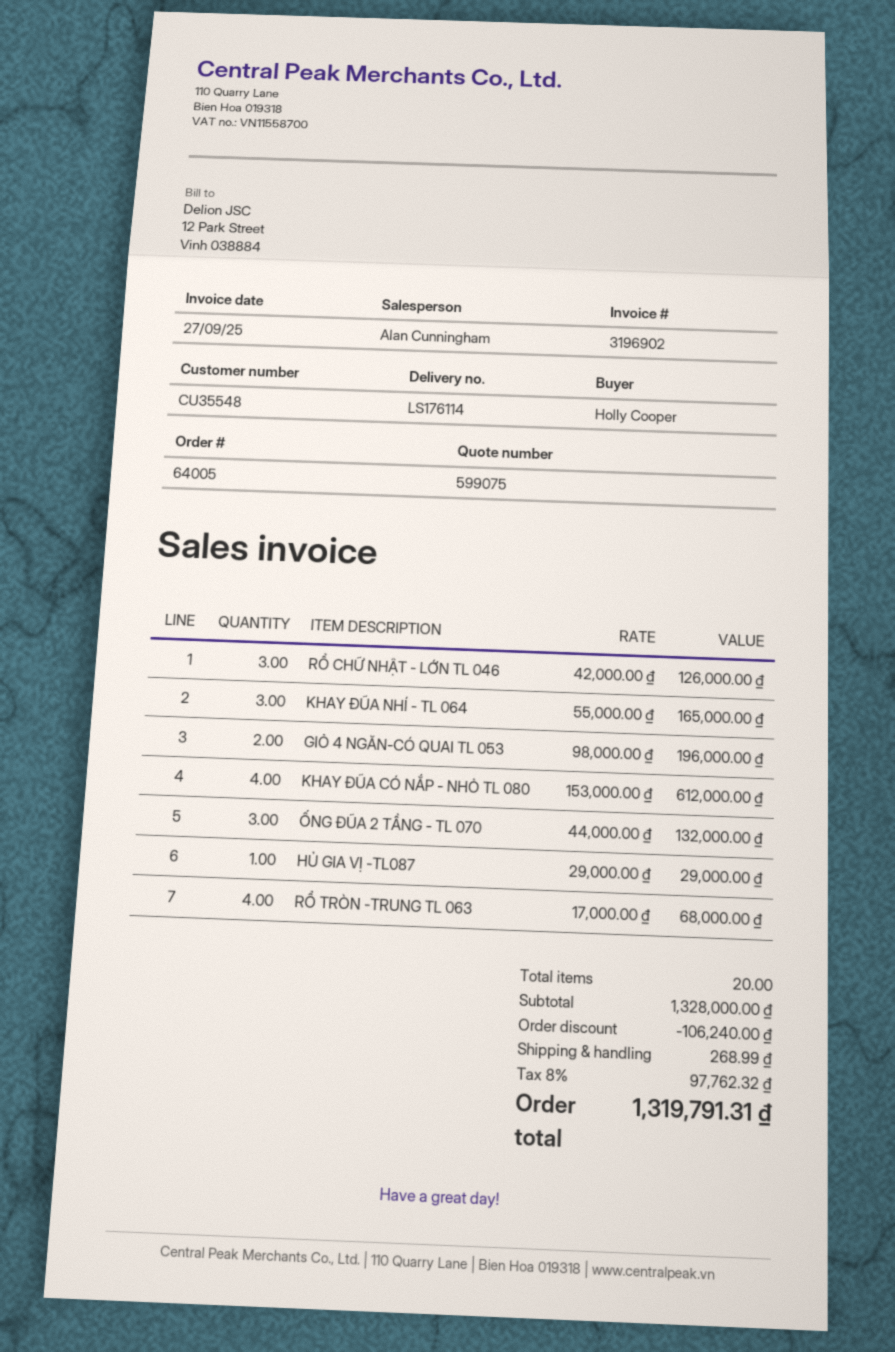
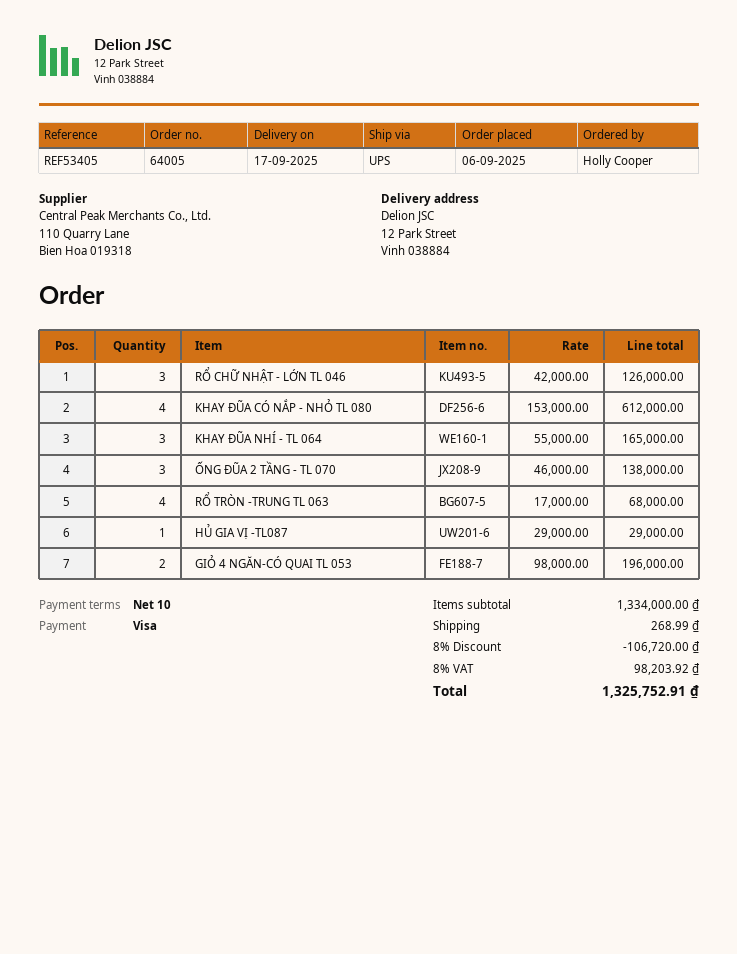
ỐNG ĐŨA 2 TẦNG - TL 070: 3 x 44000.00 = 132000.00 -> 3 x 46000.00 = 138000.00
subtotal: 1328000.00 -> 1334000.00
discount: 106240.00 -> 106720.00
tax: 8% = 97762.32 -> 8% = 98203.92
total: 1319791.31 -> 1325752.91

